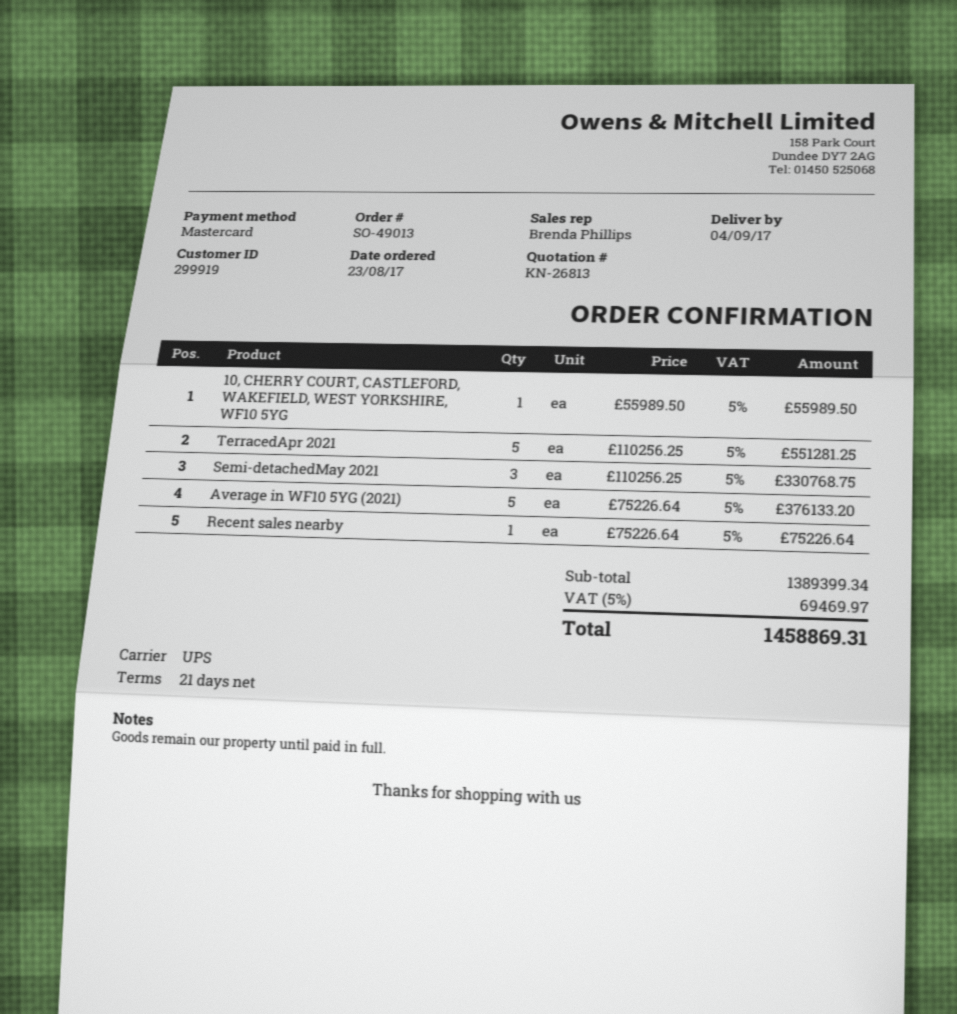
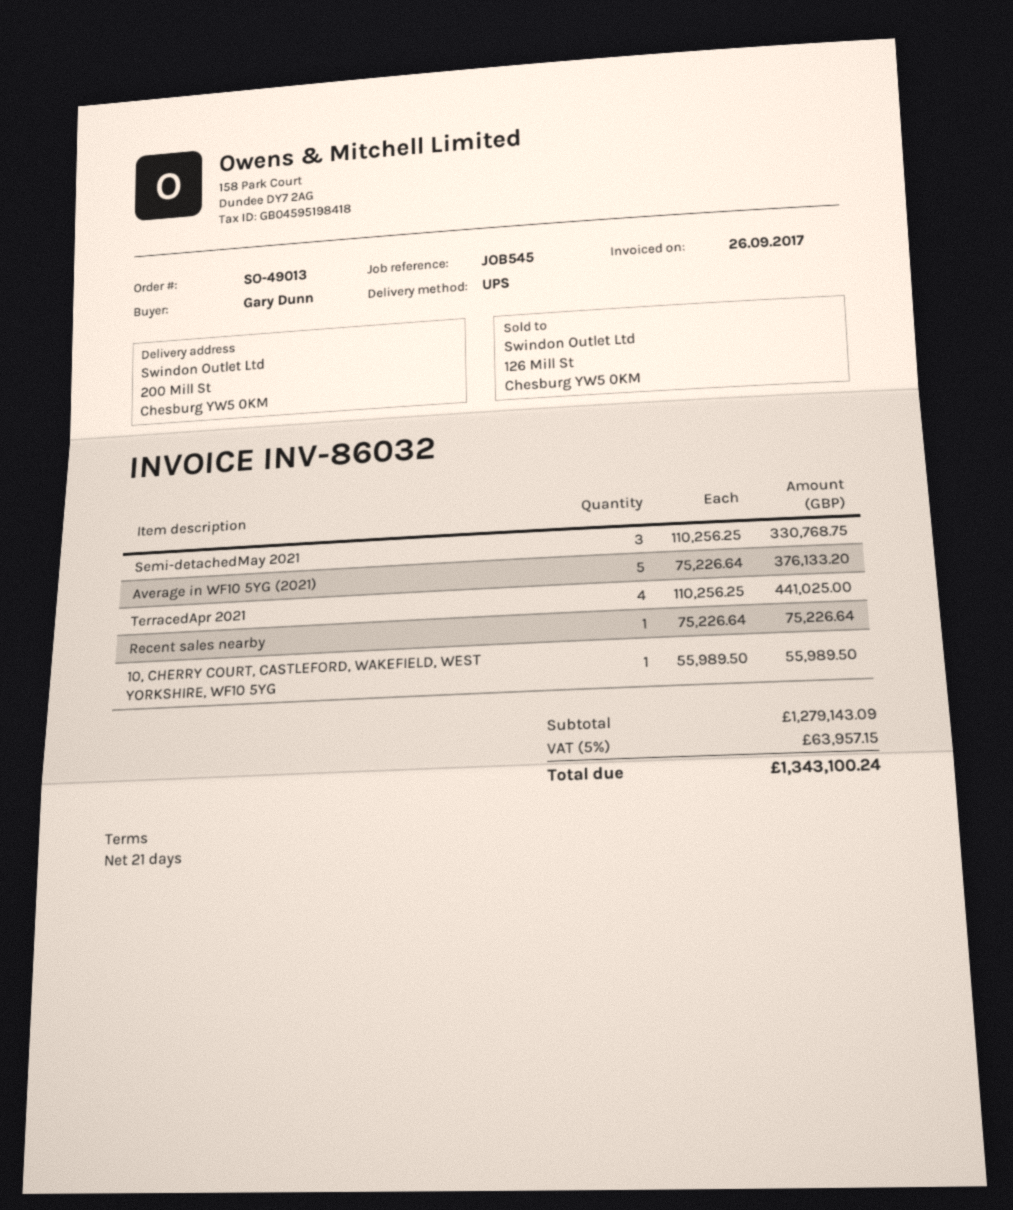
TerracedApr 2021: 5 x 110256.25 = 551281.25 -> 4 x 110256.25 = 441025.00
subtotal: 1389399.34 -> 1279143.09
tax: 5% = 69469.97 -> 5% = 63957.15
total: 1458869.31 -> 1343100.24

